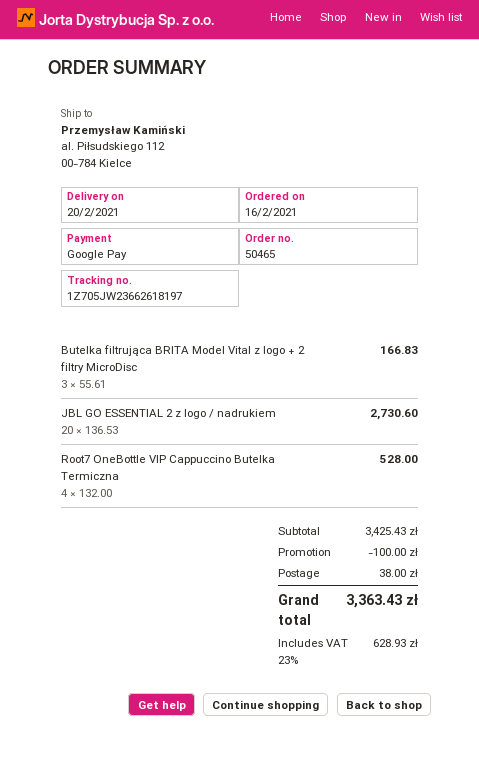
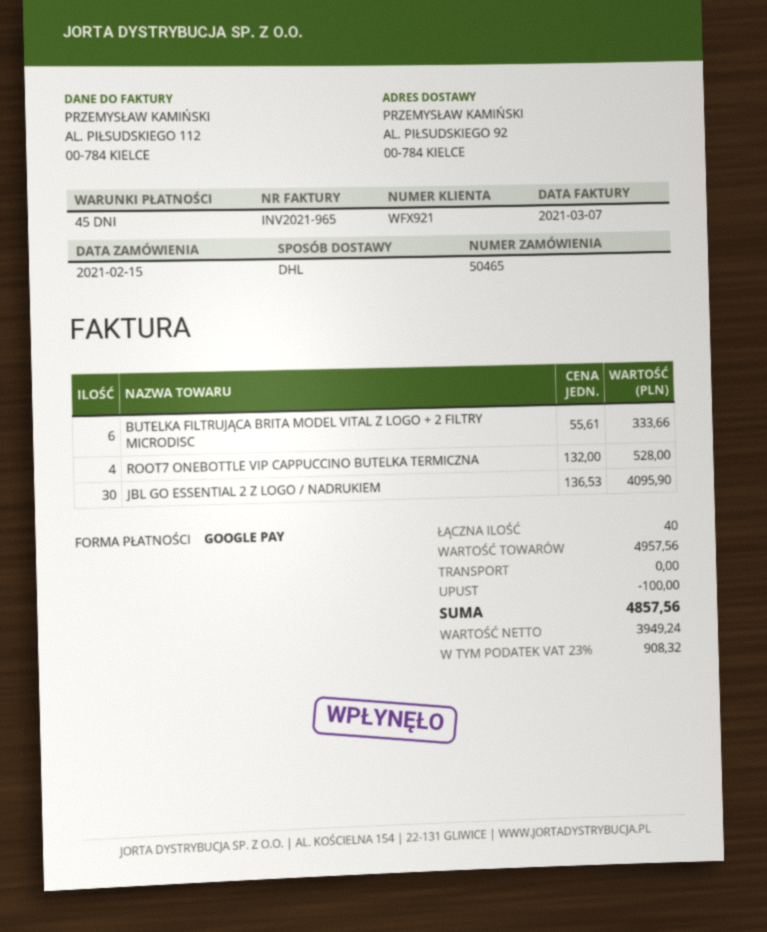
order date: 2021-02-16 -> 2021-02-15
ship to: al. Piłsudskiego 112, 00-784 Kielce -> AL. PIŁSUDSKIEGO 92, 00-784 KIELCE
Butelka filtrująca BRITA Model Vital z logo + 2 filtry MicroDisc: 3 x 55.61 = 166.83 -> 6 x 55.61 = 333.66
JBL GO ESSENTIAL 2 z logo / nadrukiem: 20 x 136.53 = 2730.60 -> 30 x 136.53 = 4095.90
subtotal: 3425.43 -> 4957.56
shipping: 38.00 -> 0.00
tax: 23% = 628.93 -> 23% = 908.32
total: 3363.43 -> 4857.56

